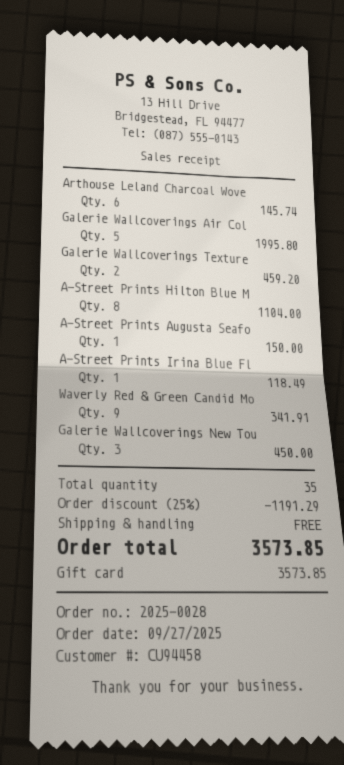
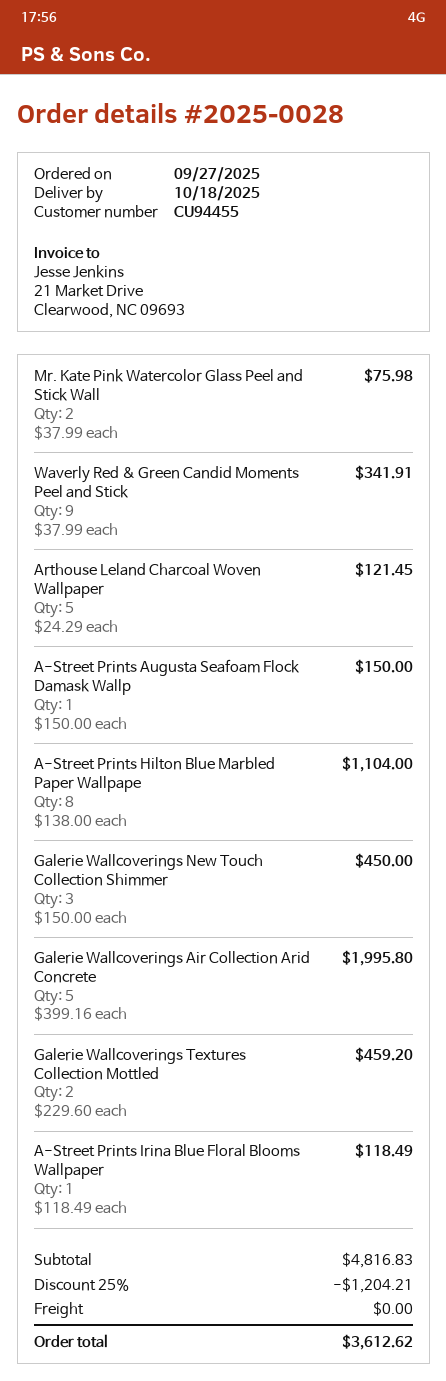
customer number: CU94458 -> CU94455
Arthouse Leland Charcoal Wove: 6 for 145.74 -> 5 for 121.45
Mr. Kate Pink Watercolor Glass Peel and Stick Wall: none -> 2 for 75.98
discount: 25% = 1191.29 -> 25% = 1204.21
total: 3573.85 -> 3612.62

